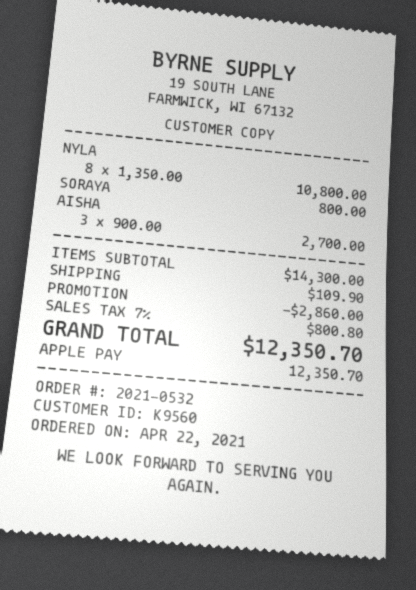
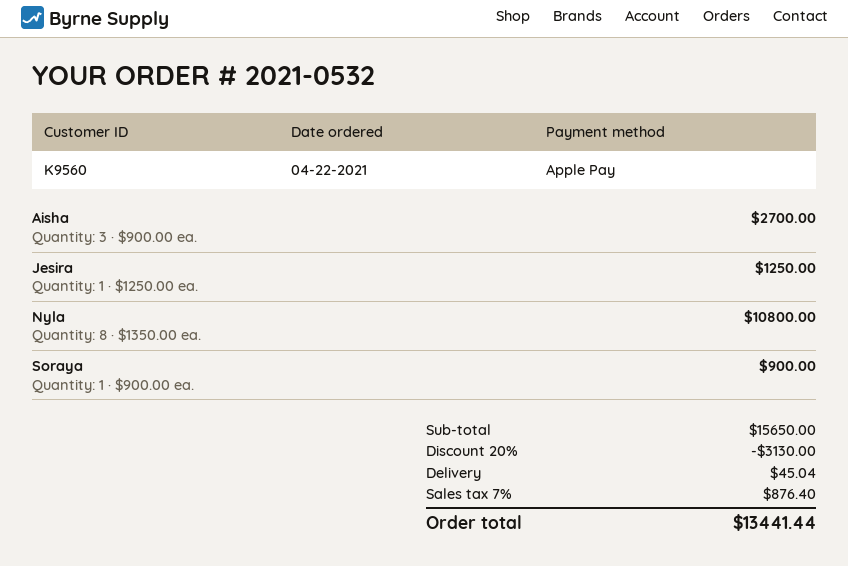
SORAYA: 1 x 800.00 = 800.00 -> 1 x 900.00 = 900.00
Jesira: none -> 1 x 1250.00 = 1250.00
subtotal: 14300.00 -> 15650.00
discount: 2860.00 -> 3130.00
shipping: 109.90 -> 45.04
tax: 7% = 800.80 -> 7% = 876.40
total: 12350.70 -> 13441.44

